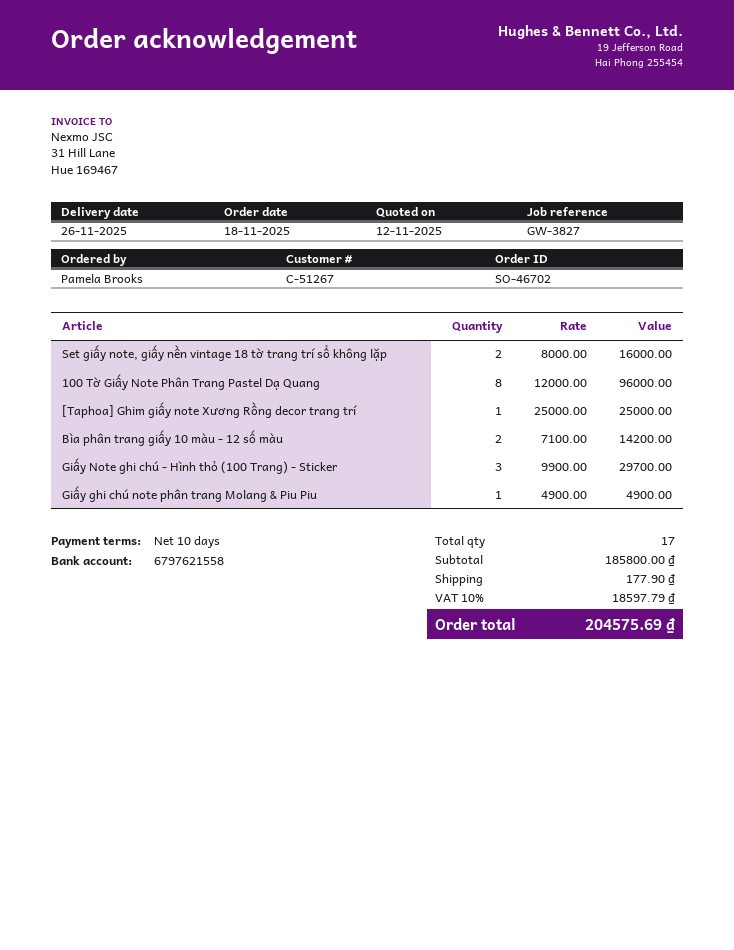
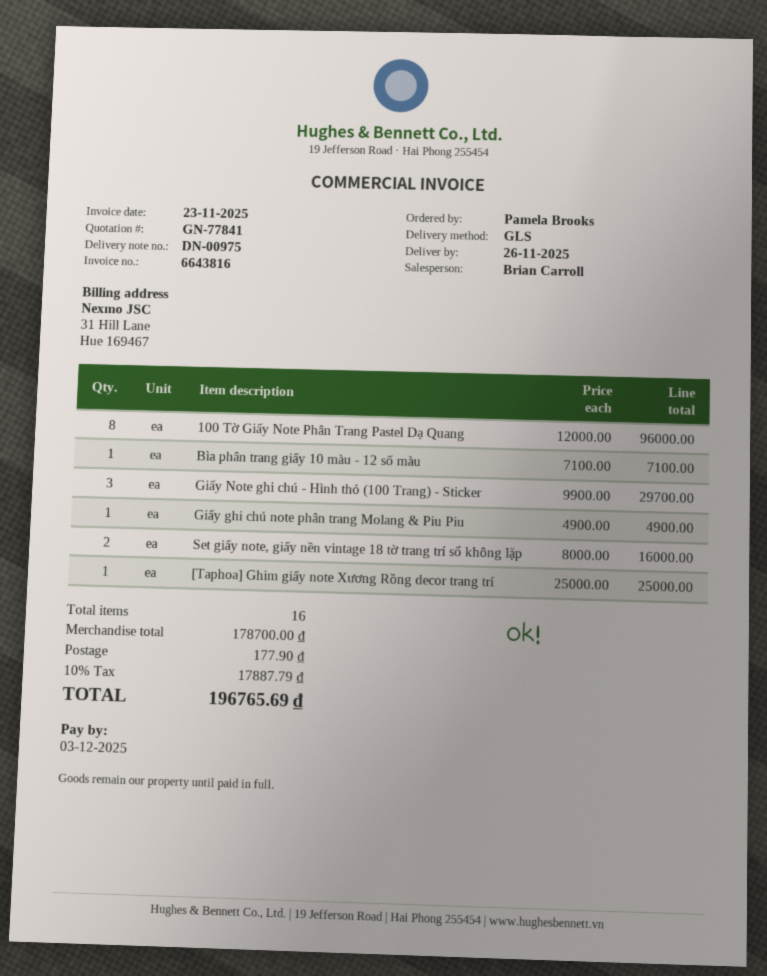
Bìa phân trang giấy 10 màu - 12 số màu: 2 x 7100.00 = 14200.00 -> 1 x 7100.00 = 7100.00
total quantity: 17 -> 16
subtotal: 185800.00 -> 178700.00
tax: 10% = 18597.79 -> 10% = 17887.79
total: 204575.69 -> 196765.69

